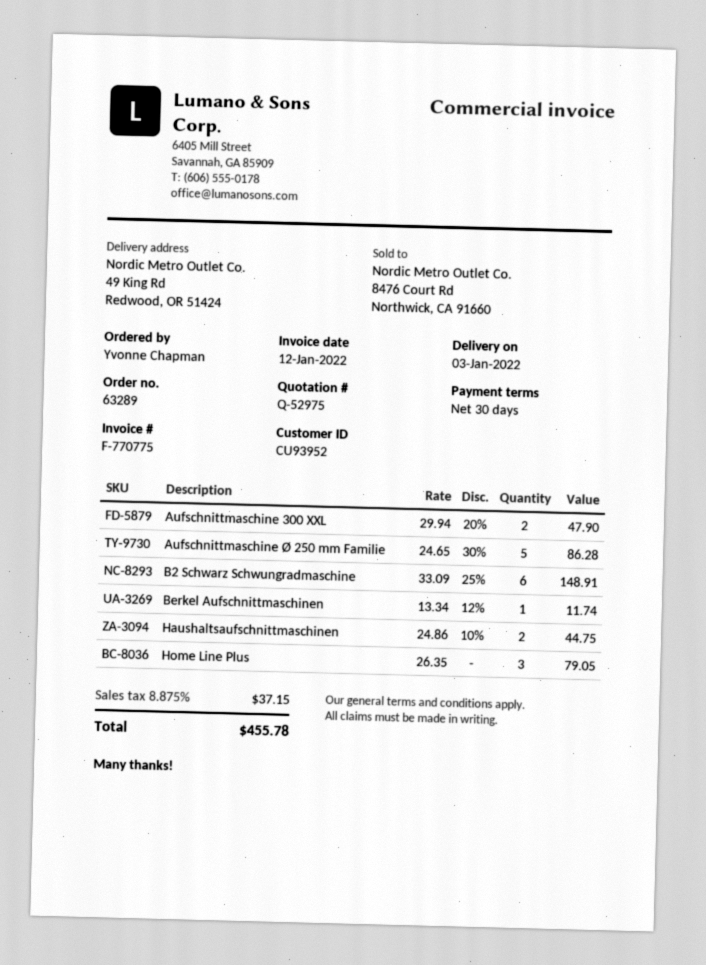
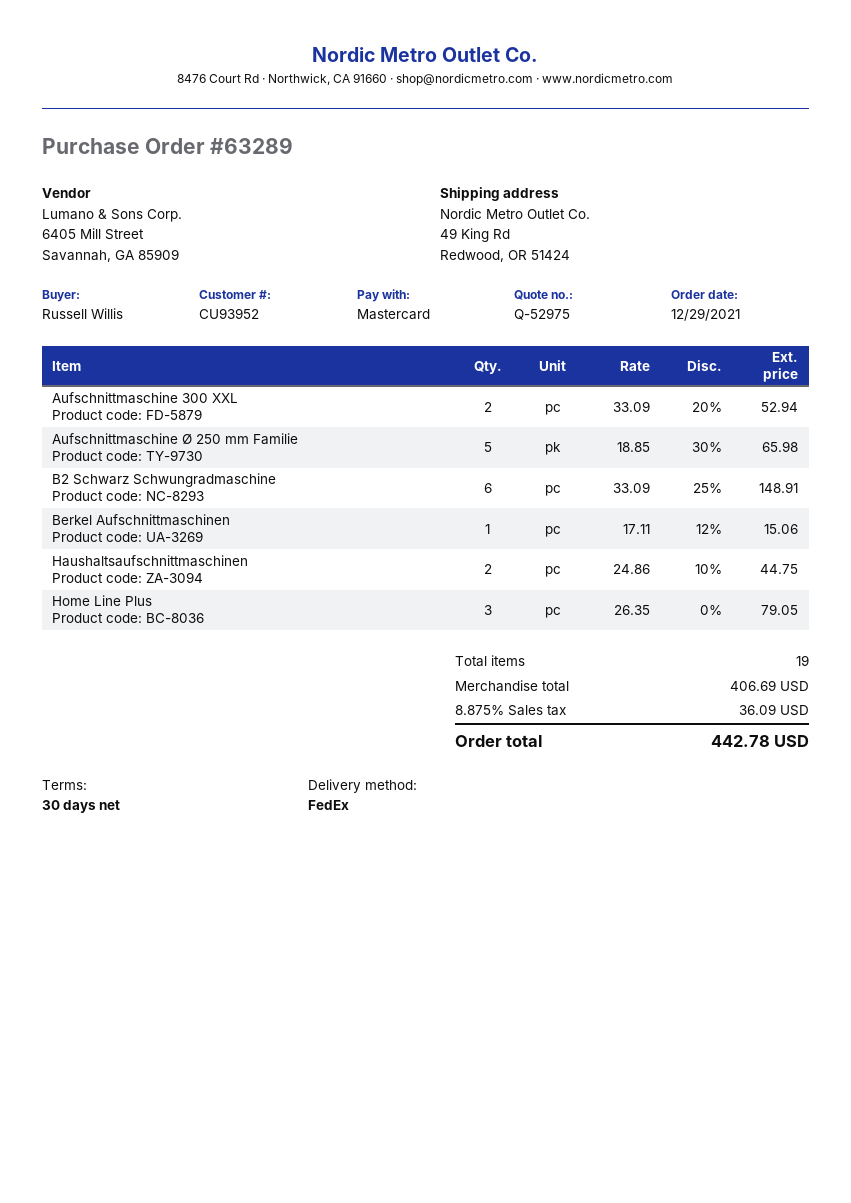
ordered by: Yvonne Chapman -> Russell Willis
Aufschnittmaschine 300 XXL: 2 x 29.94 - 20% = 47.90 -> 2 x 33.09 - 20% = 52.94
Aufschnittmaschine Ø 250 mm Familie: 5 x 24.65 - 30% = 86.28 -> 5 x 18.85 - 30% = 65.98
Berkel Aufschnittmaschinen: 1 x 13.34 - 12% = 11.74 -> 1 x 17.11 - 12% = 15.06
tax: 8.875% = 37.15 -> 8.875% = 36.09
total: 455.78 -> 442.78

